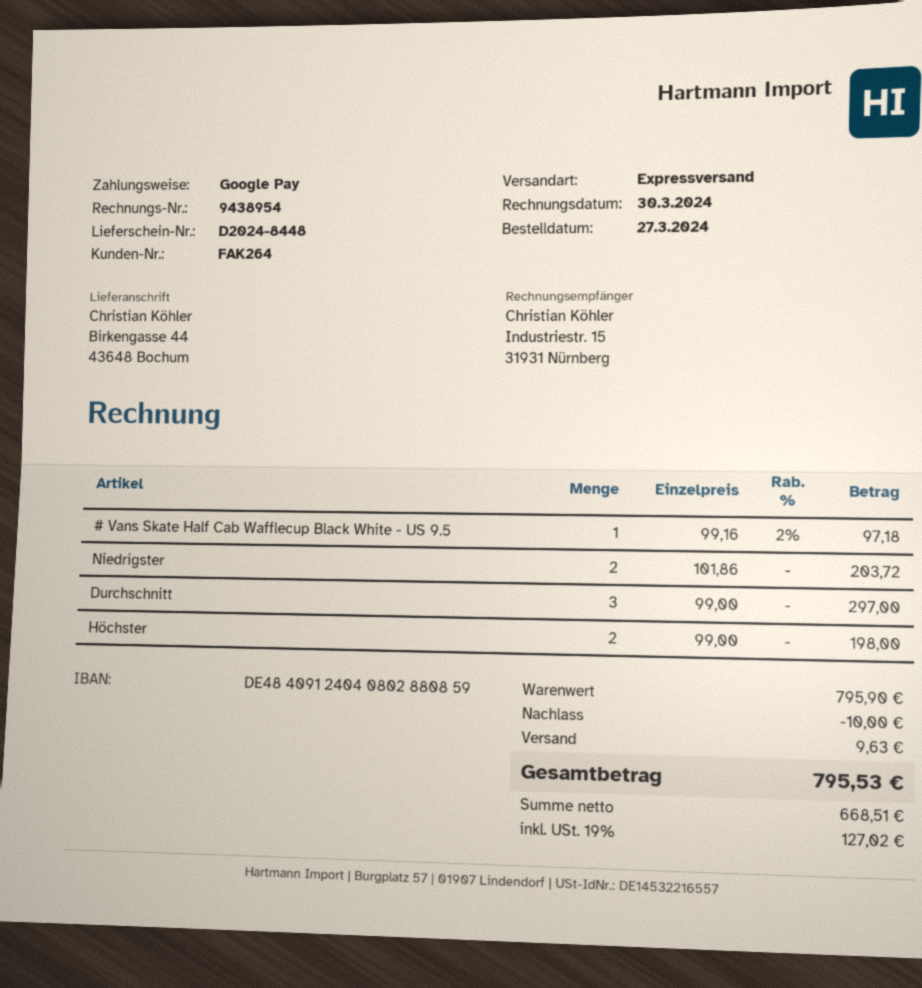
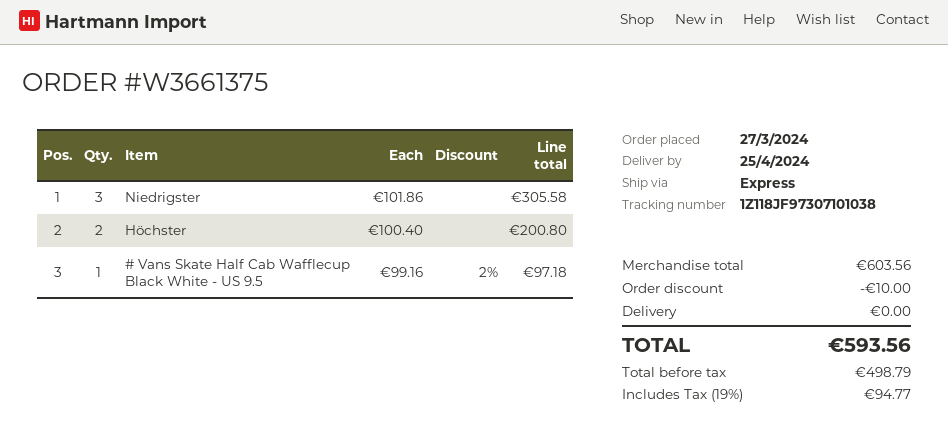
Niedrigster: 2 x 101.86 = 203.72 -> 3 x 101.86 = 305.58
Durchschnitt: 3 x 99.00 = 297.00 -> none
Höchster: 2 x 99.00 = 198.00 -> 2 x 100.40 = 200.80
subtotal: 795.90 -> 603.56
shipping: 9.63 -> 0.00
net: 668.51 -> 498.79
tax: 19% = 127.02 -> 19% = 94.77
total: 795.53 -> 593.56

